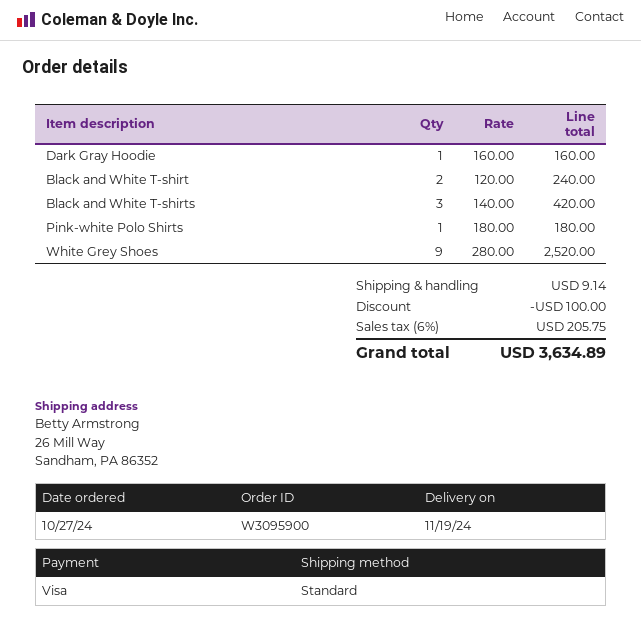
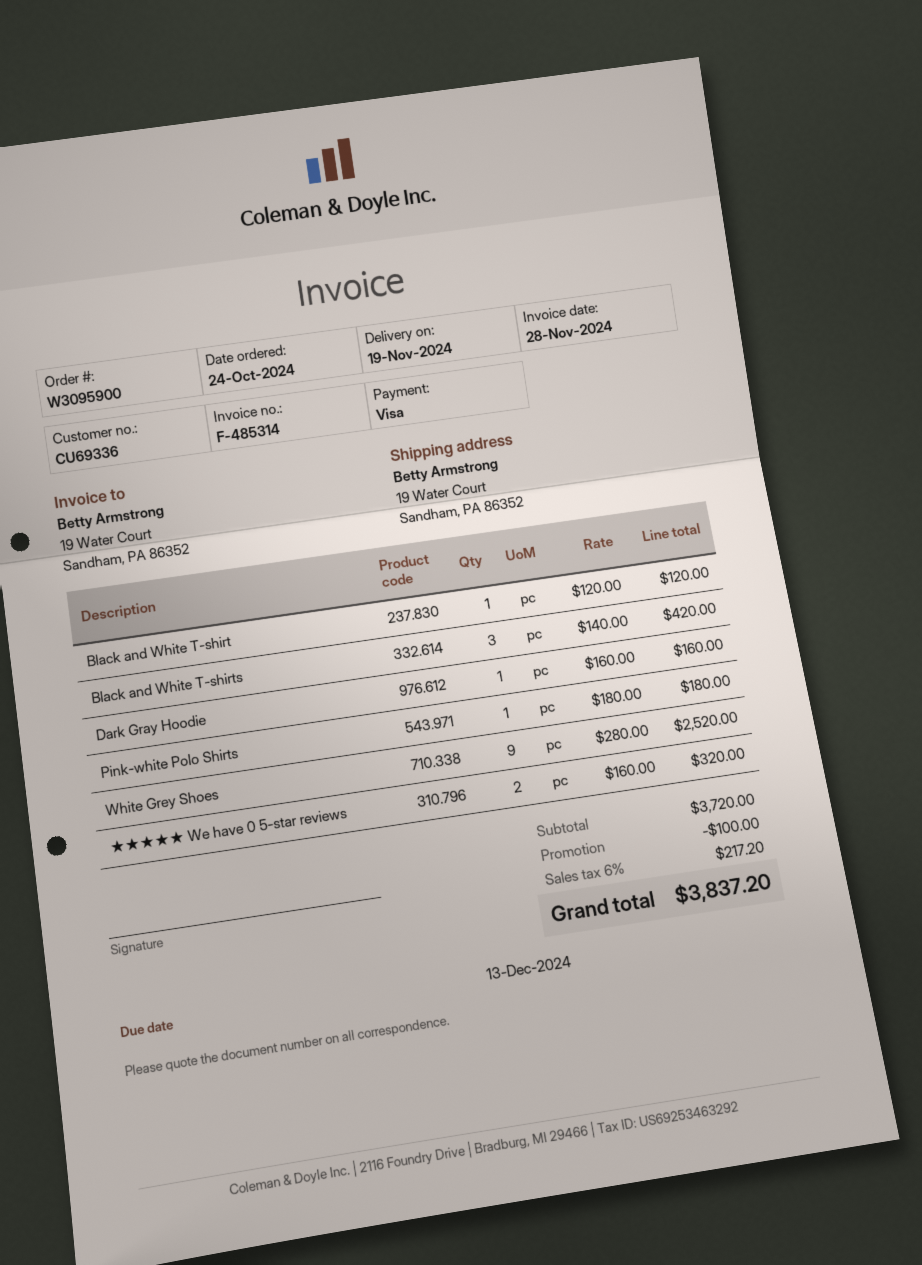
order date: 2024-10-27 -> 2024-10-24
ship to: 26 Mill Way, Sandham, PA 86352 -> 19 Water Court, Sandham, PA 86352
Black and White T-shirt: 2 x 120.00 = 240.00 -> 1 x 120.00 = 120.00
★★★★★ We have 0 5-star reviews: none -> 2 x 160.00 = 320.00
shipping: 9.14 -> none
tax: 6% = 205.75 -> 6% = 217.20
total: 3634.89 -> 3837.20

